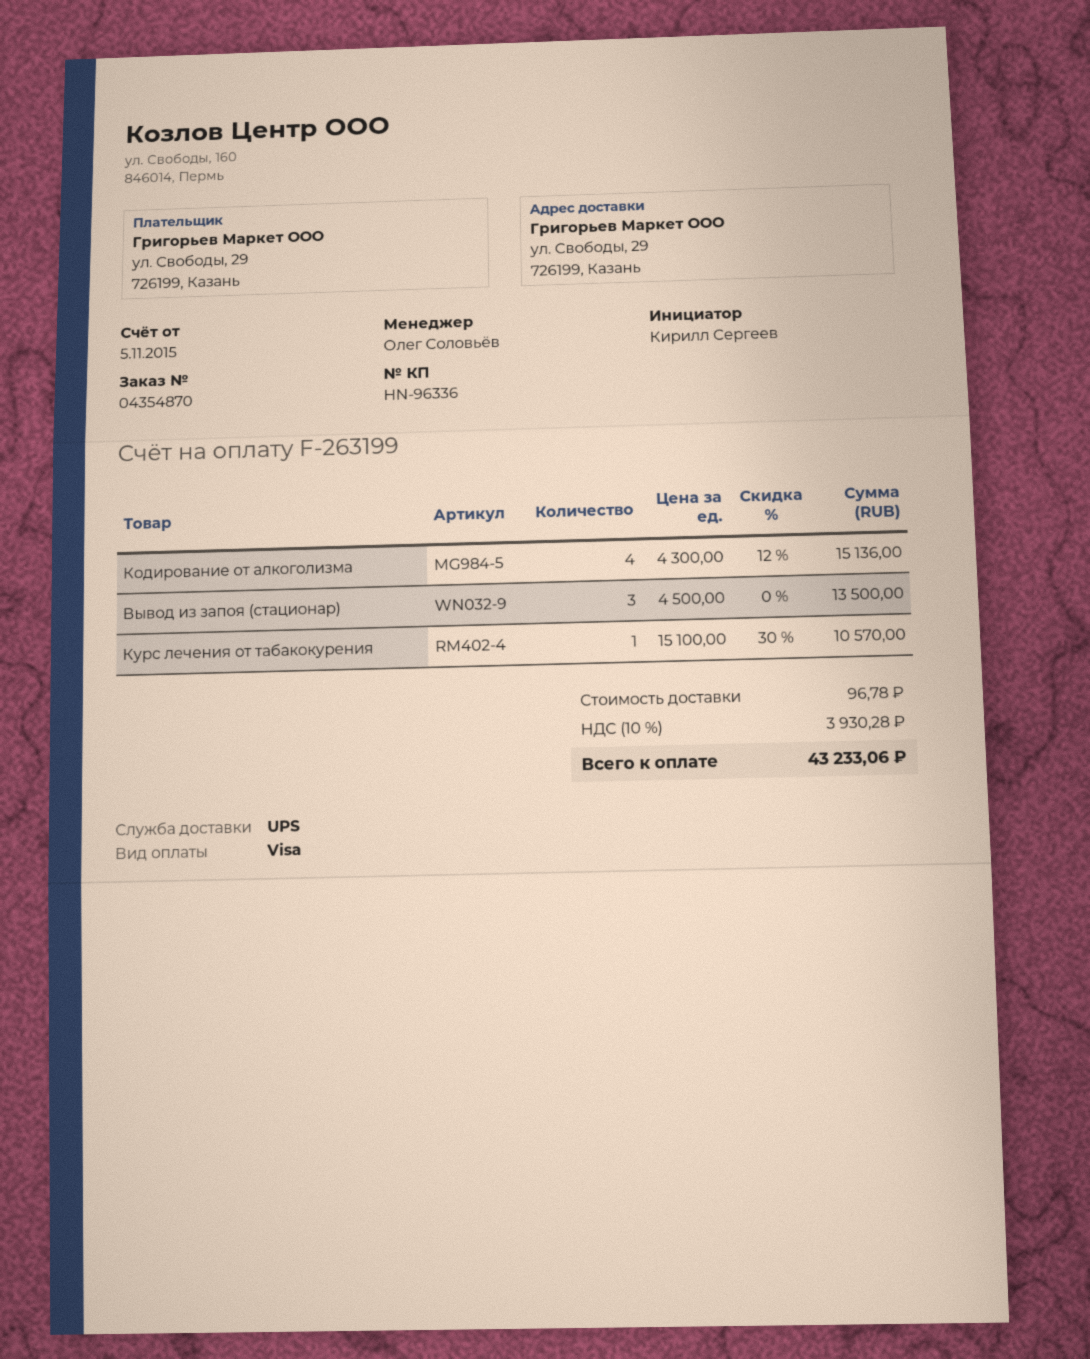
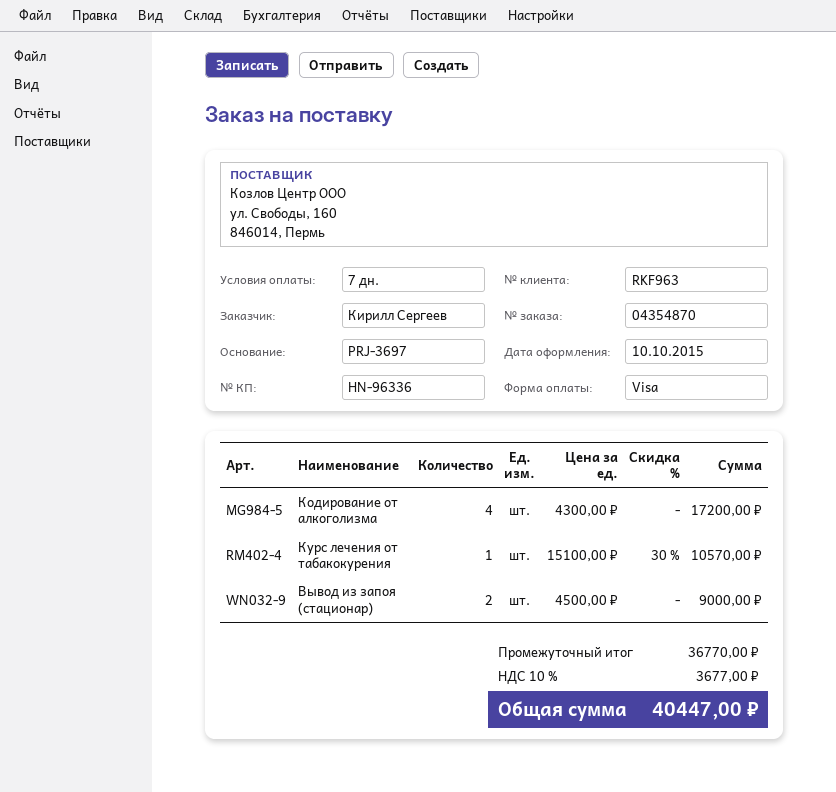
Кодирование от алкоголизма: 4 x 4300.00 - 12% = 15136.00 -> 4 x 4300.00 = 17200.00
Вывод из запоя (стационар): 3 x 4500.00 = 13500.00 -> 2 x 4500.00 = 9000.00
shipping: 96.78 -> none
tax: 10% = 3930.28 -> 10% = 3677.00
total: 43233.06 -> 40447.00

